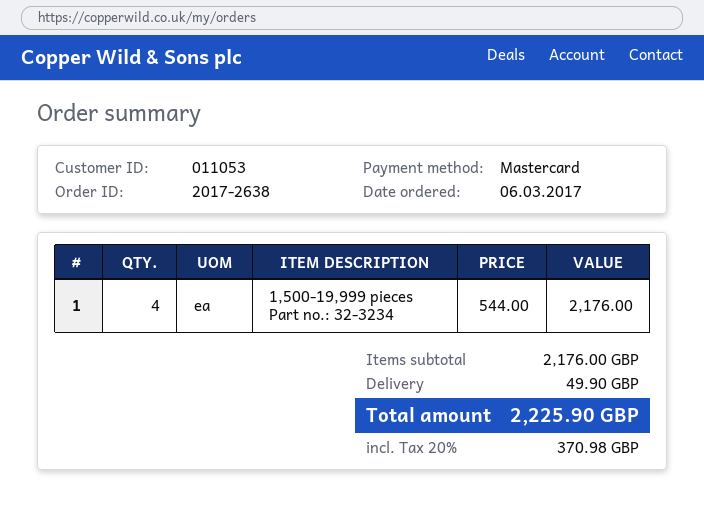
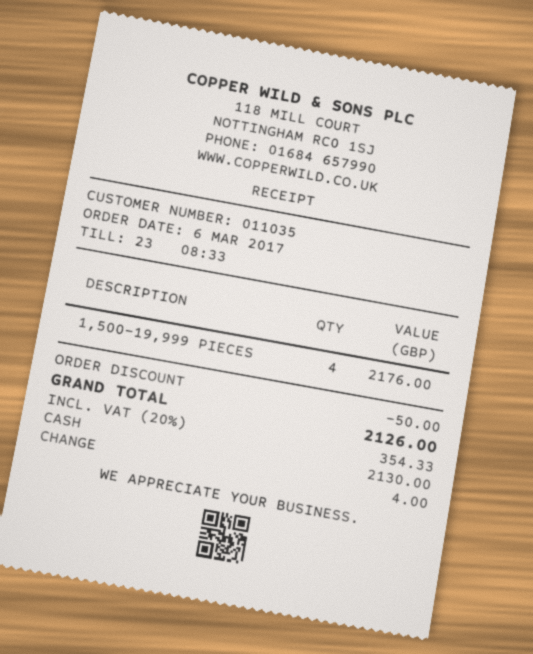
customer number: 011053 -> 011035
payment method: Mastercard -> cash
discount: none -> 50.00
shipping: 49.90 -> none
tax: 20% = 370.98 -> 20% = 354.33
total: 2225.90 -> 2126.00

